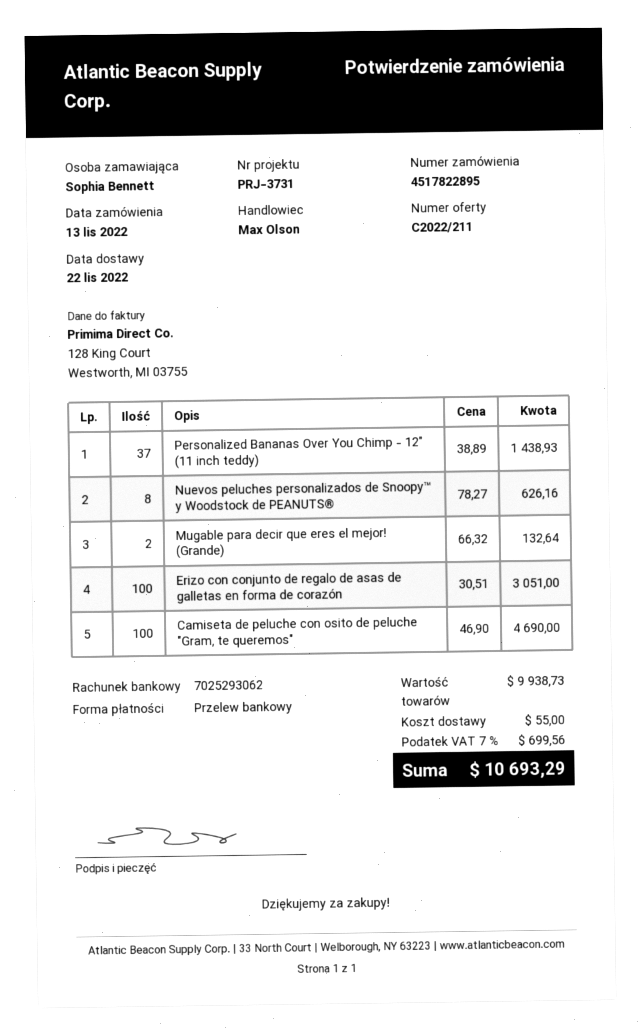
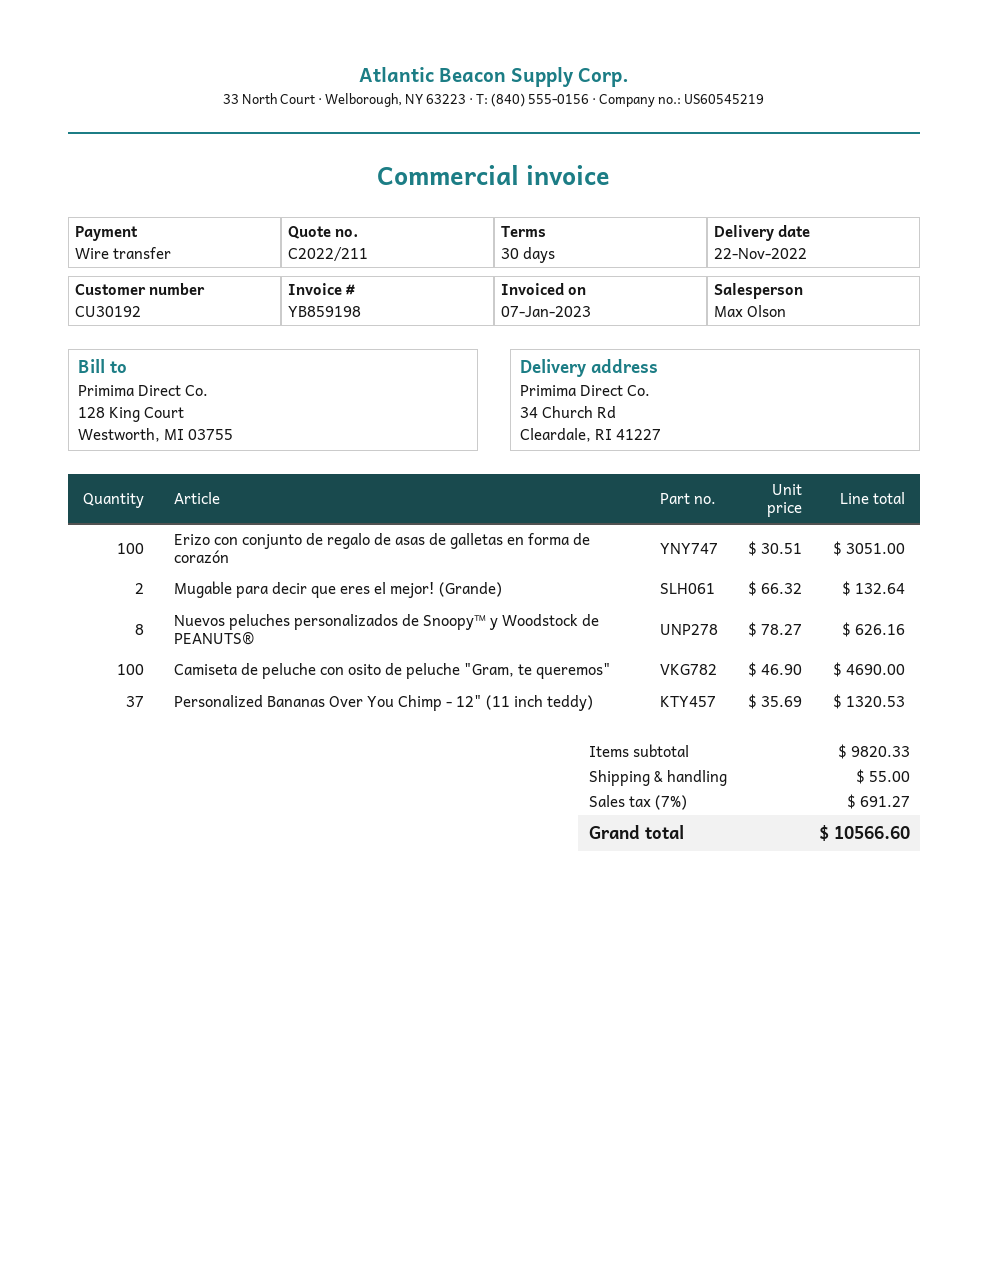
Personalized Bananas Over You Chimp - 12" (11 inch teddy): 37 x 38.89 = 1438.93 -> 37 x 35.69 = 1320.53
subtotal: 9938.73 -> 9820.33
tax: 7% = 699.56 -> 7% = 691.27
total: 10693.29 -> 10566.60

